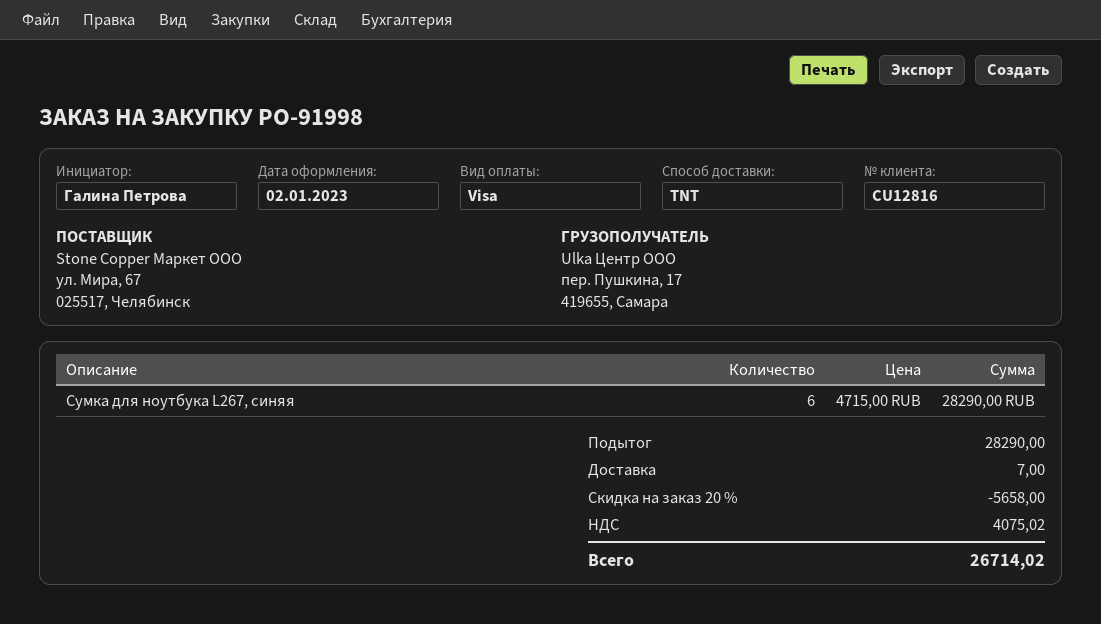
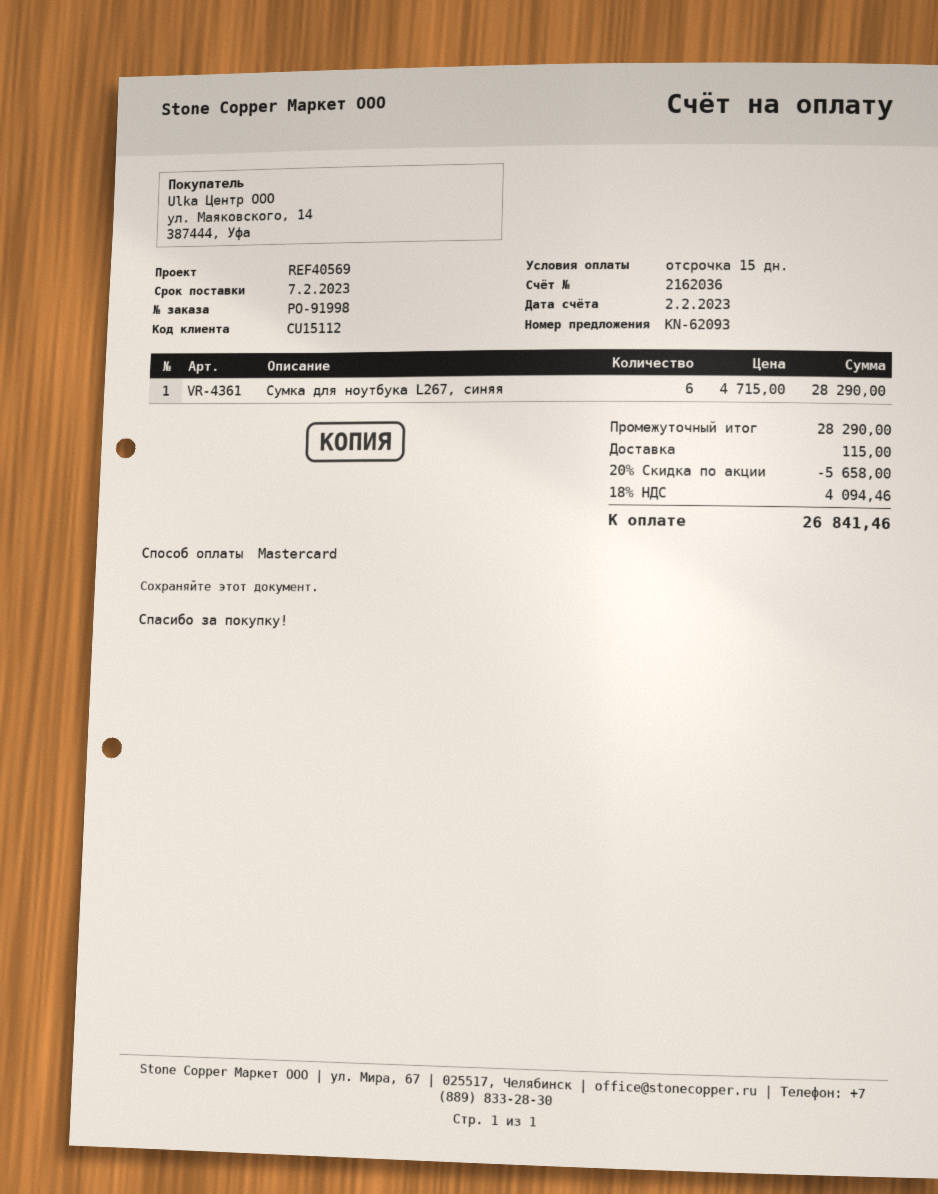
customer number: CU12816 -> CU15112
payment method: Visa -> Mastercard
shipping: 7.00 -> 115.00
tax: 4075.02 -> 4094.46
total: 26714.02 -> 26841.46

